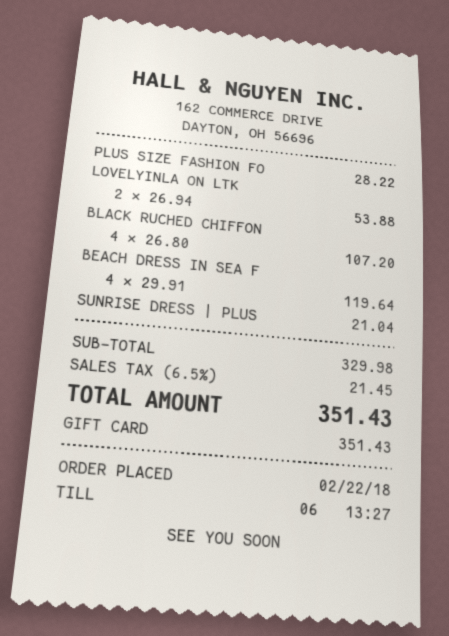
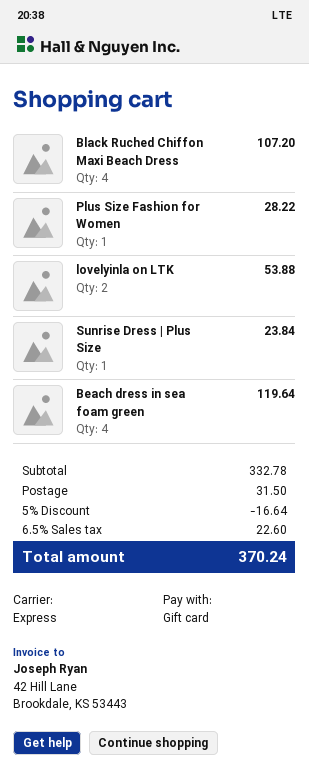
SUNRISE DRESS | PLUS: 1 for 21.04 -> 1 for 23.84
subtotal: 329.98 -> 332.78
discount: none -> 5% = 16.64
shipping: none -> 31.50
tax: 6.5% = 21.45 -> 6.5% = 22.60
total: 351.43 -> 370.24

